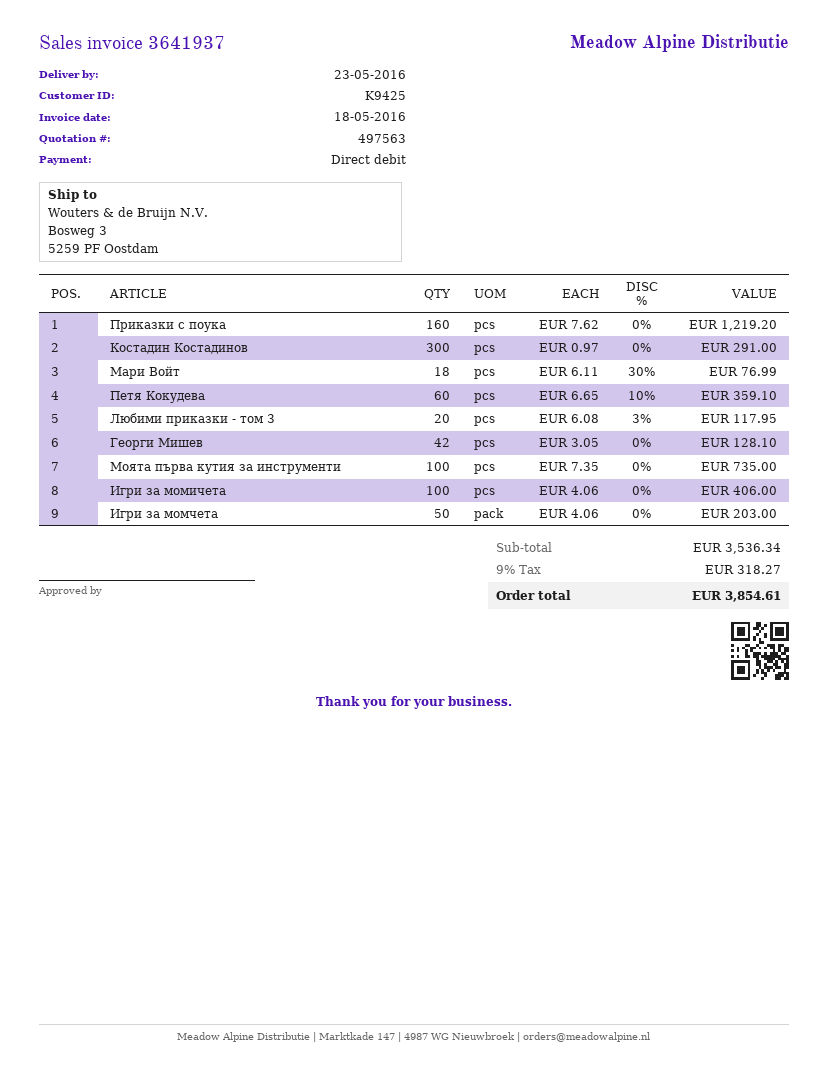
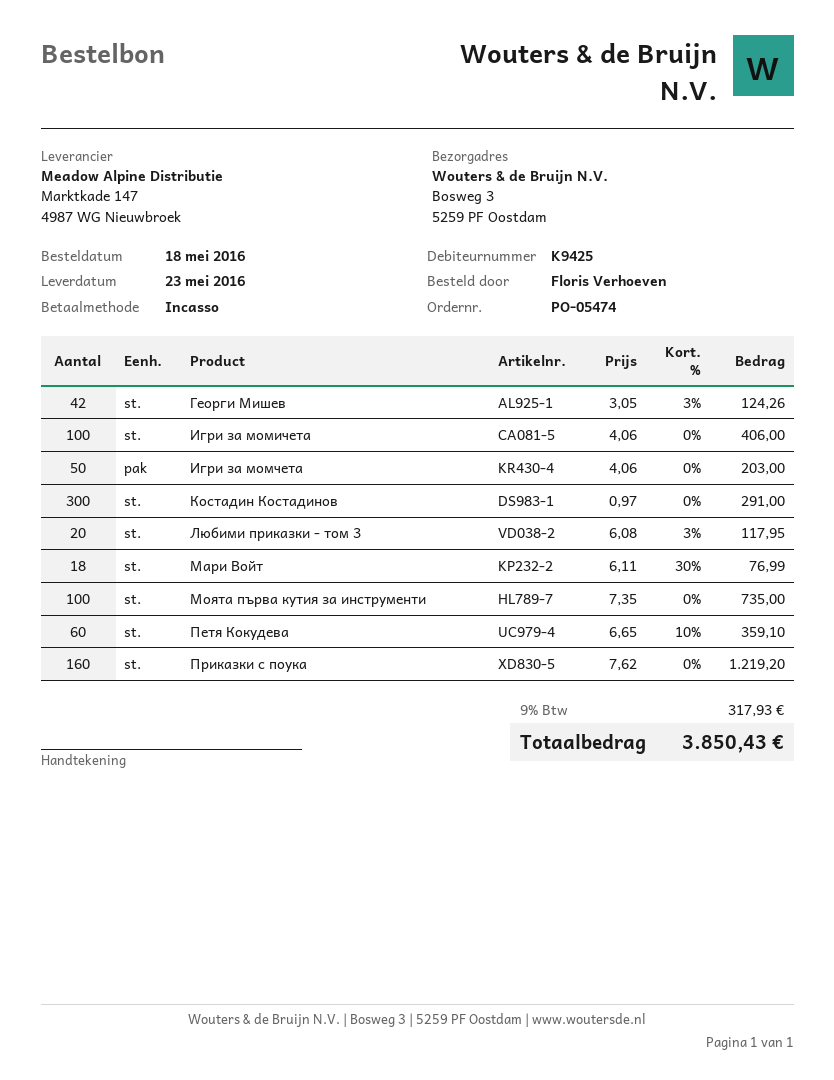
Георги Мишев: 42 x 3.05 = 128.10 -> 42 x 3.05 - 3% = 124.26
tax: 9% = 318.27 -> 9% = 317.93
total: 3854.61 -> 3850.43

